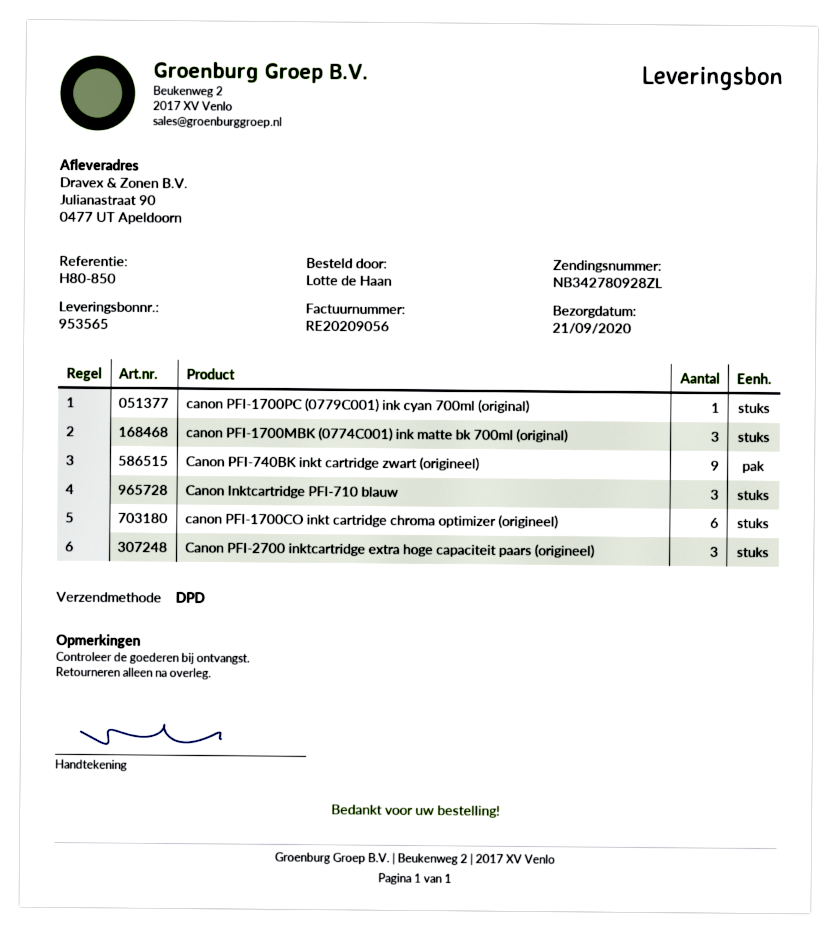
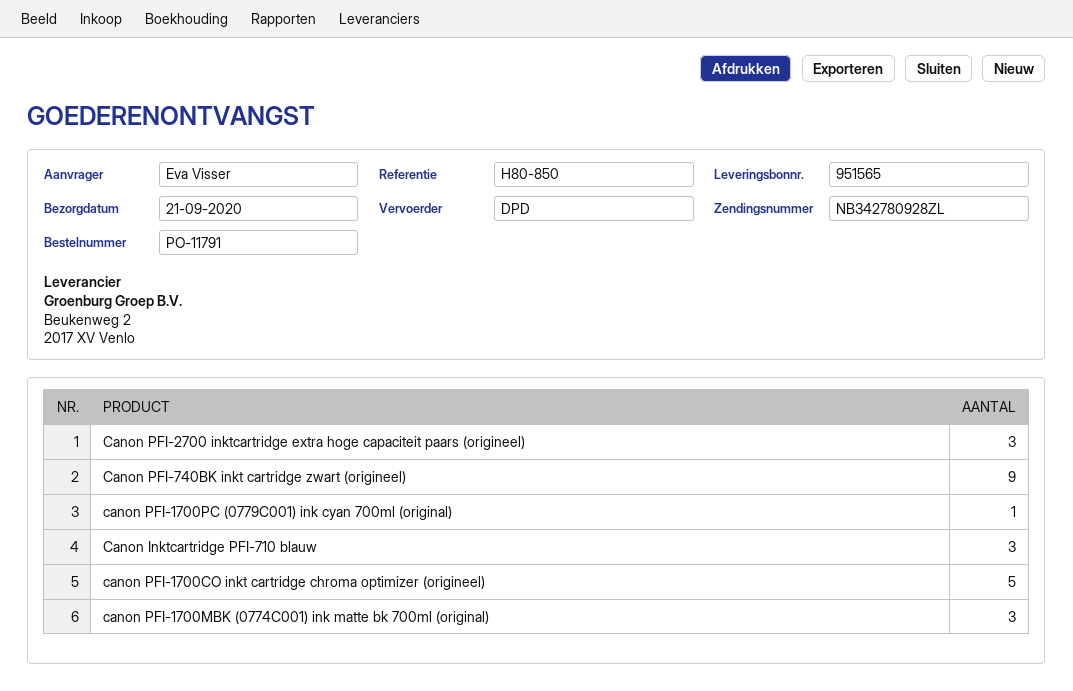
delivery note number: 953565 -> 951565
ordered by: Lotte de Haan -> Eva Visser
canon PFI-1700CO inkt cartridge chroma optimizer (origineel): 6 -> 5

